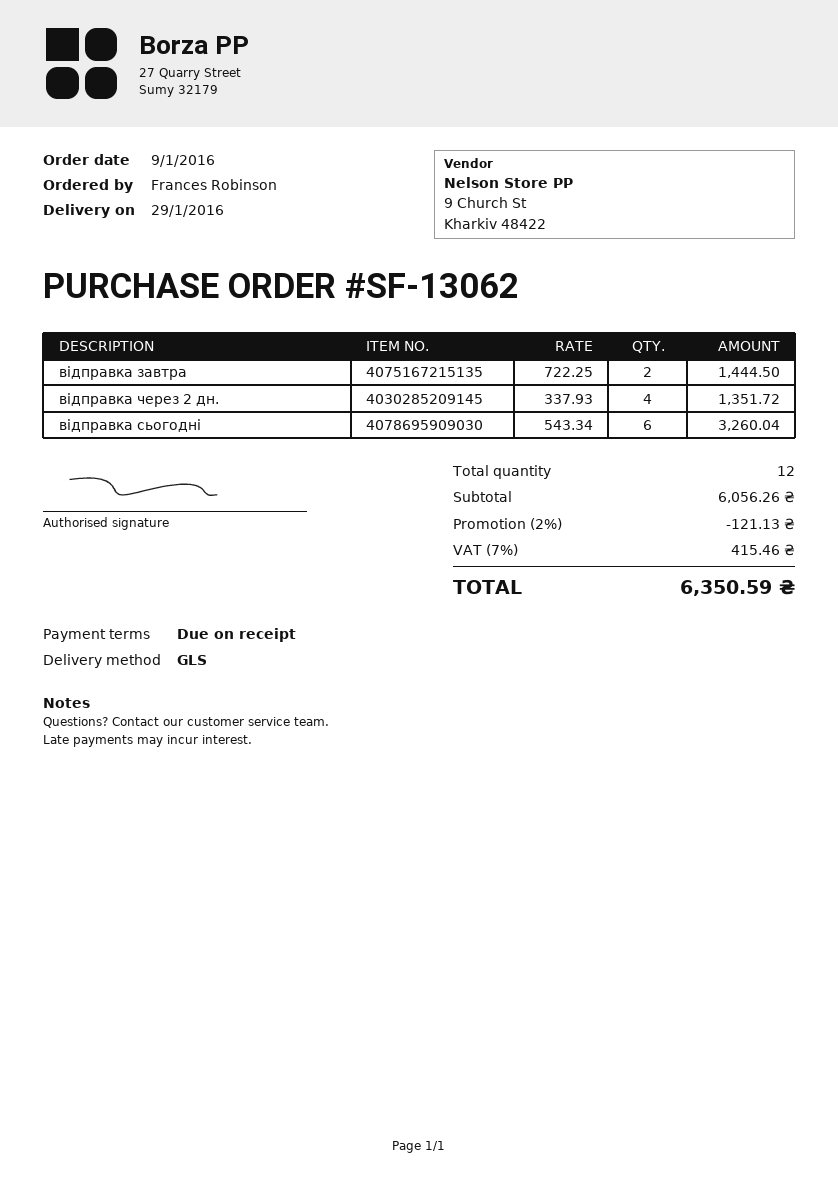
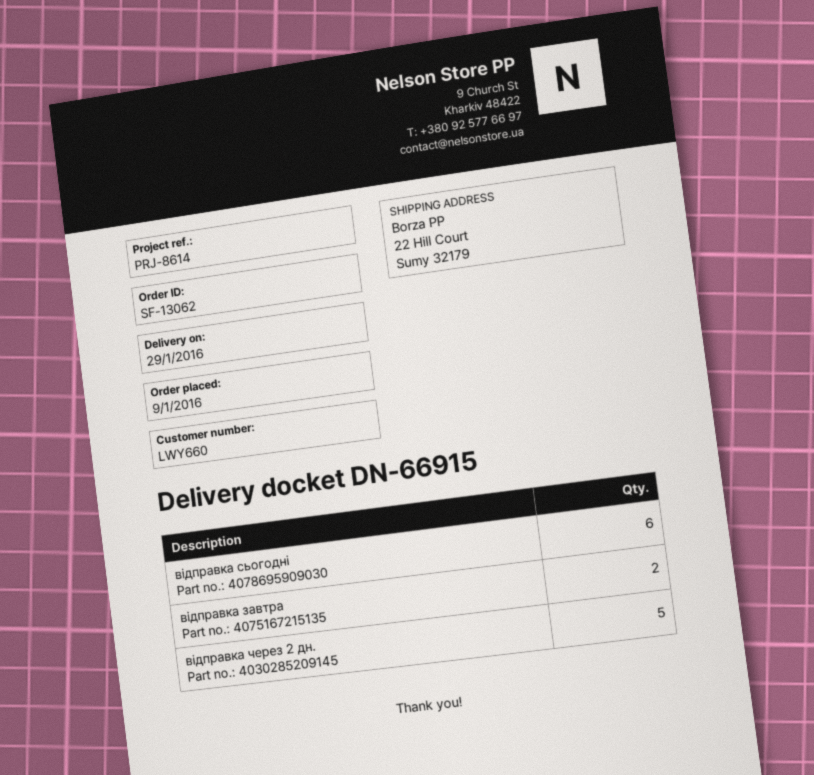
відправка через 2 дн.: 4 -> 5

